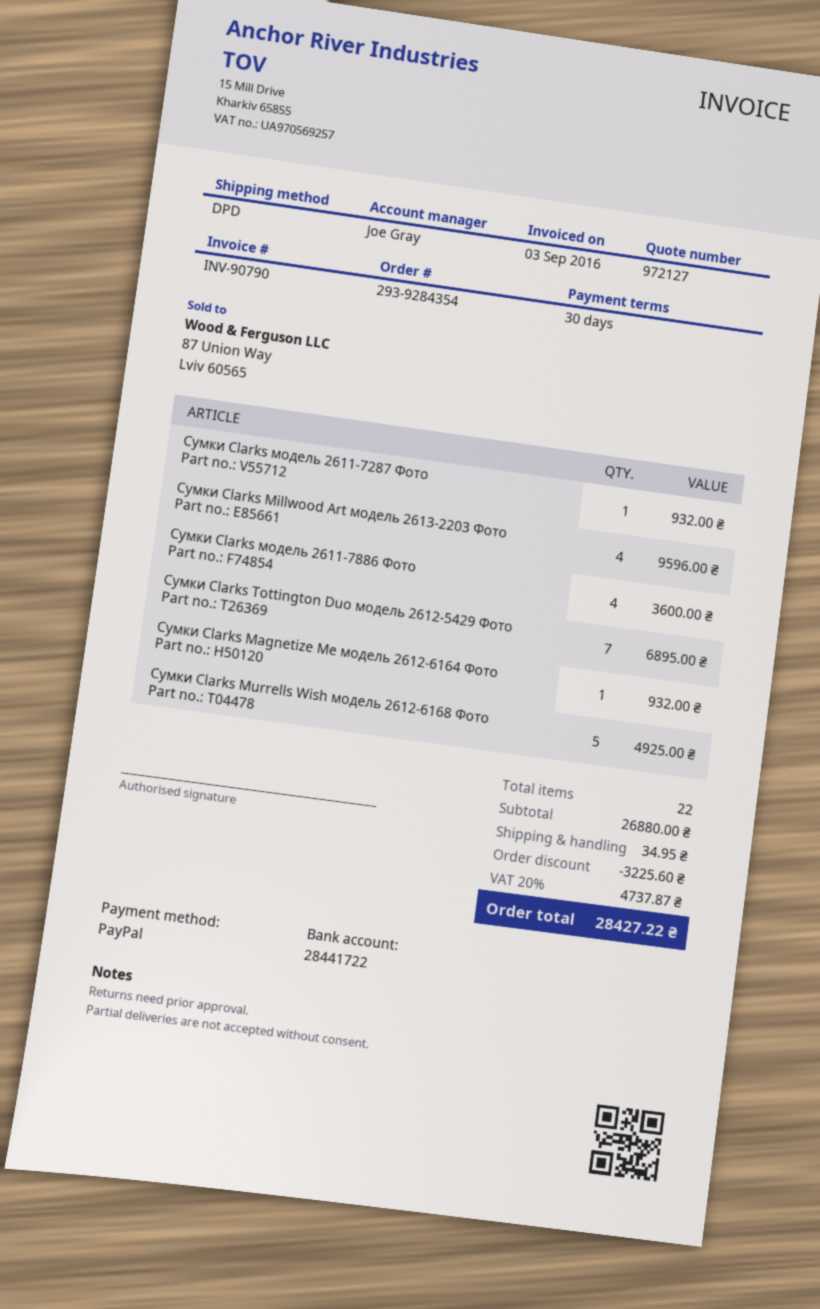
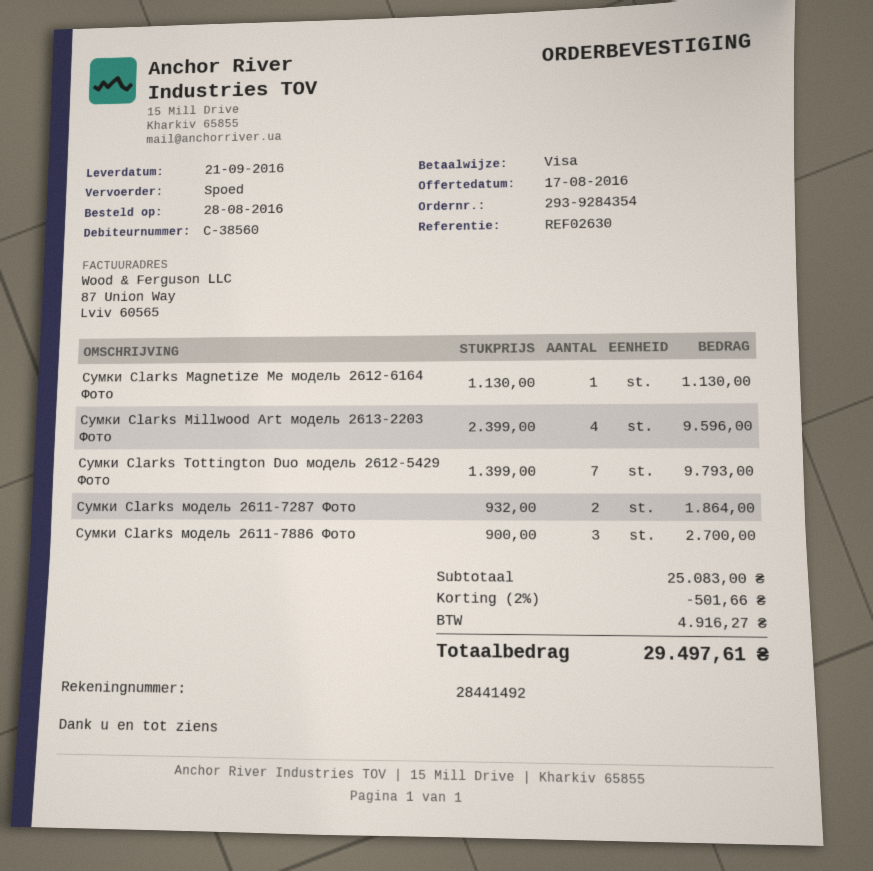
payment method: PayPal -> Visa
bank account: 28441722 -> 28441492
shipping method: DPD -> express
Сумки Clarks модель 2611-7287 Фото: 1 for 932.00 -> 2 for 1864.00
Сумки Clarks модель 2611-7886 Фото: 4 for 3600.00 -> 3 for 2700.00
Сумки Clarks Tottington Duo модель 2612-5429 Фото: 7 for 6895.00 -> 7 for 9793.00
Сумки Clarks Magnetize Me модель 2612-6164 Фото: 1 for 932.00 -> 1 for 1130.00
Сумки Clarks Murrells Wish модель 2612-6168 Фото: 5 for 4925.00 -> none
subtotal: 26880.00 -> 25083.00
discount: 3225.60 -> 501.66
shipping: 34.95 -> none
tax: 4737.87 -> 4916.27
total: 28427.22 -> 29497.61

